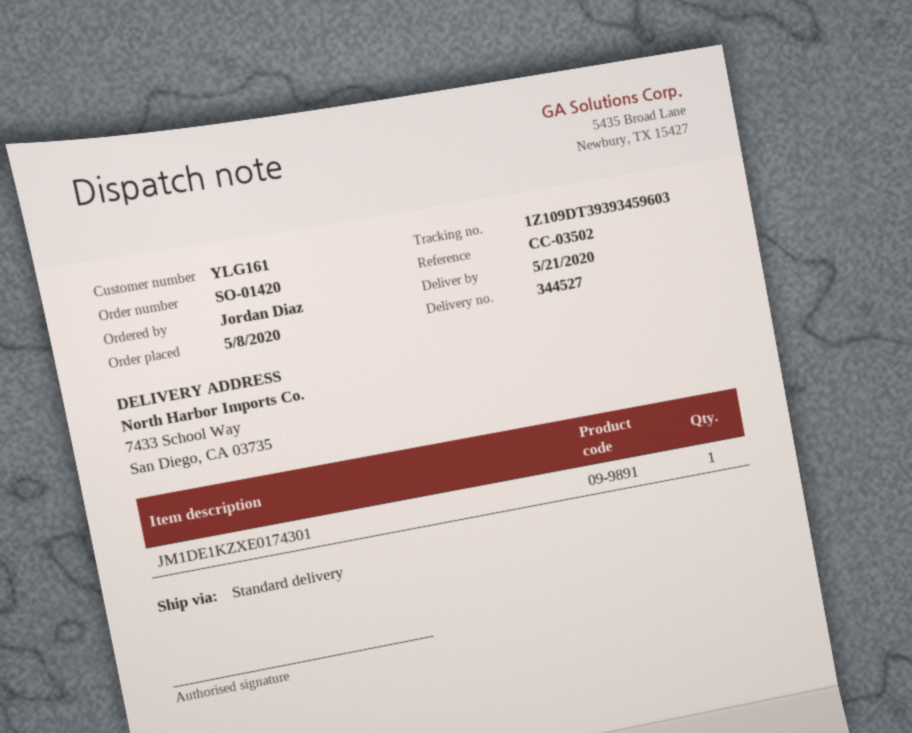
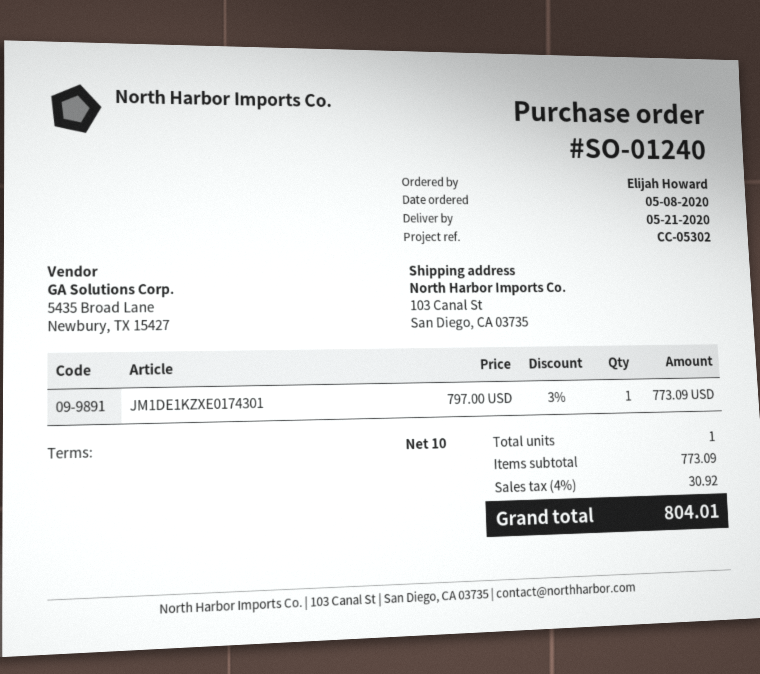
order number: SO-01420 -> SO-01240
reference: CC-03502 -> CC-05302
ordered by: Jordan Diaz -> Elijah Howard
ship to: 7433 School Way, San Diego, CA 03735 -> 103 Canal St, San Diego, CA 03735

